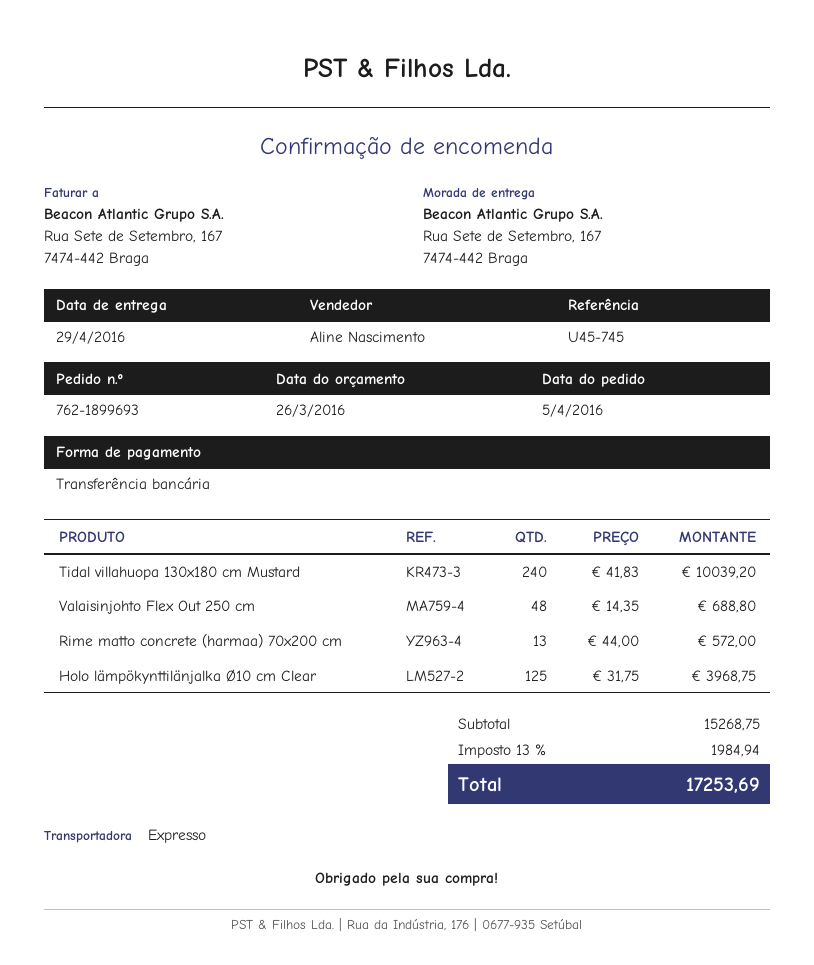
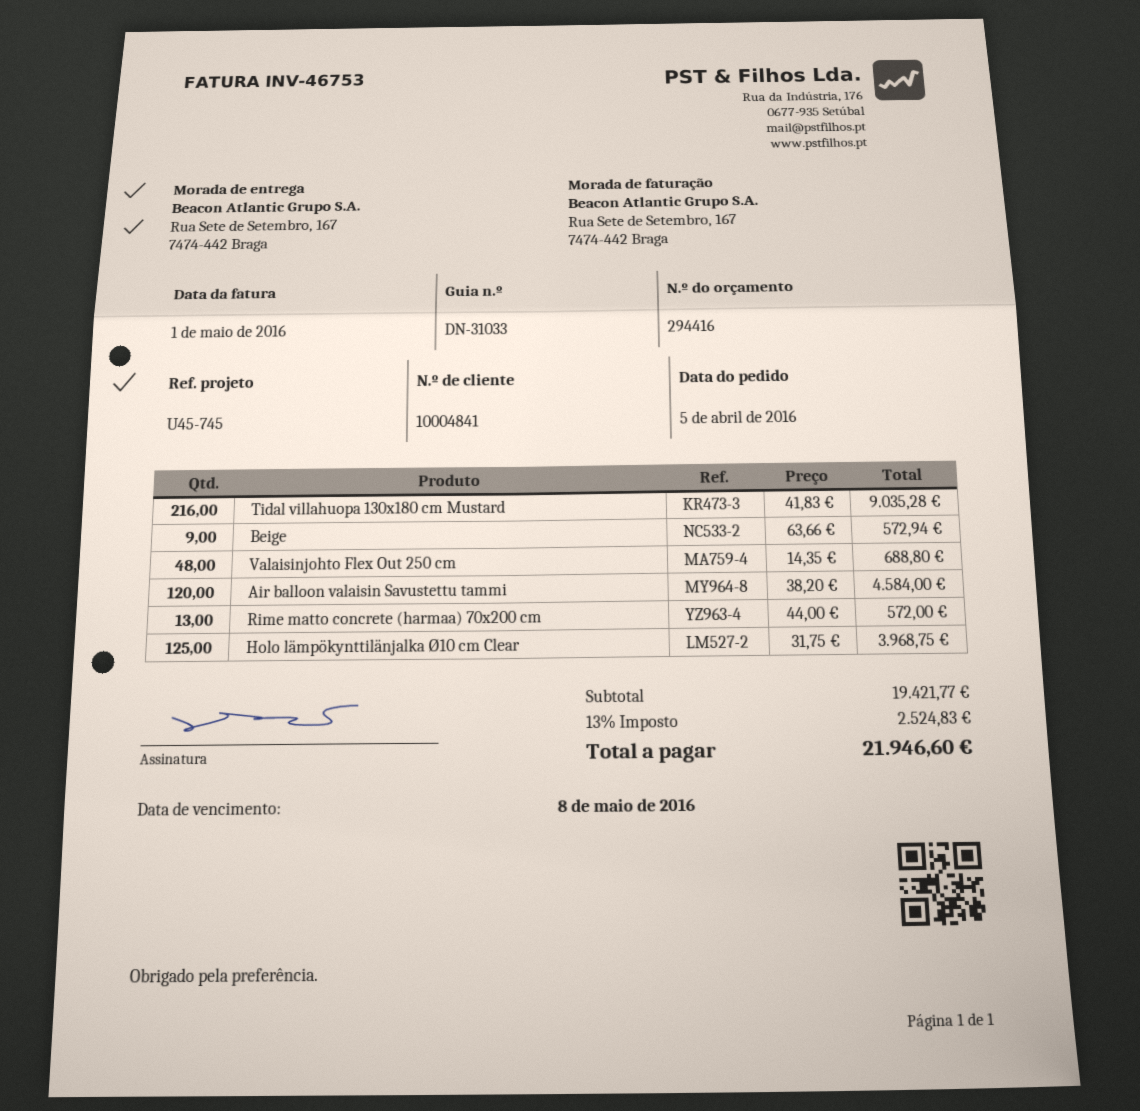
Tidal villahuopa 130x180 cm Mustard: 240 x 41.83 = 10039.20 -> 216 x 41.83 = 9035.28
Beige: none -> 9 x 63.66 = 572.94
Air balloon valaisin Savustettu tammi: none -> 120 x 38.20 = 4584.00
subtotal: 15268.75 -> 19421.77
tax: 13% = 1984.94 -> 13% = 2524.83
total: 17253.69 -> 21946.60

